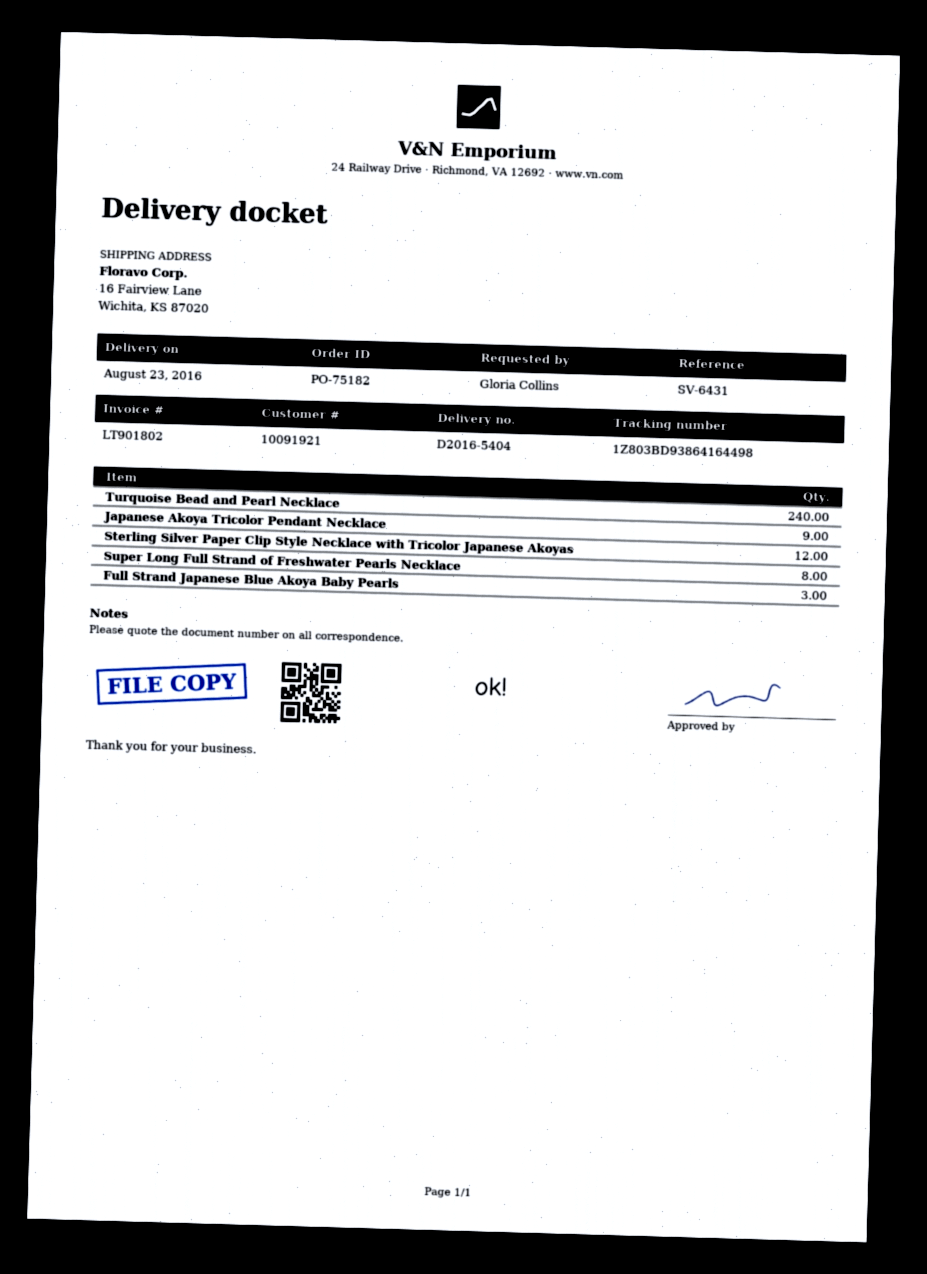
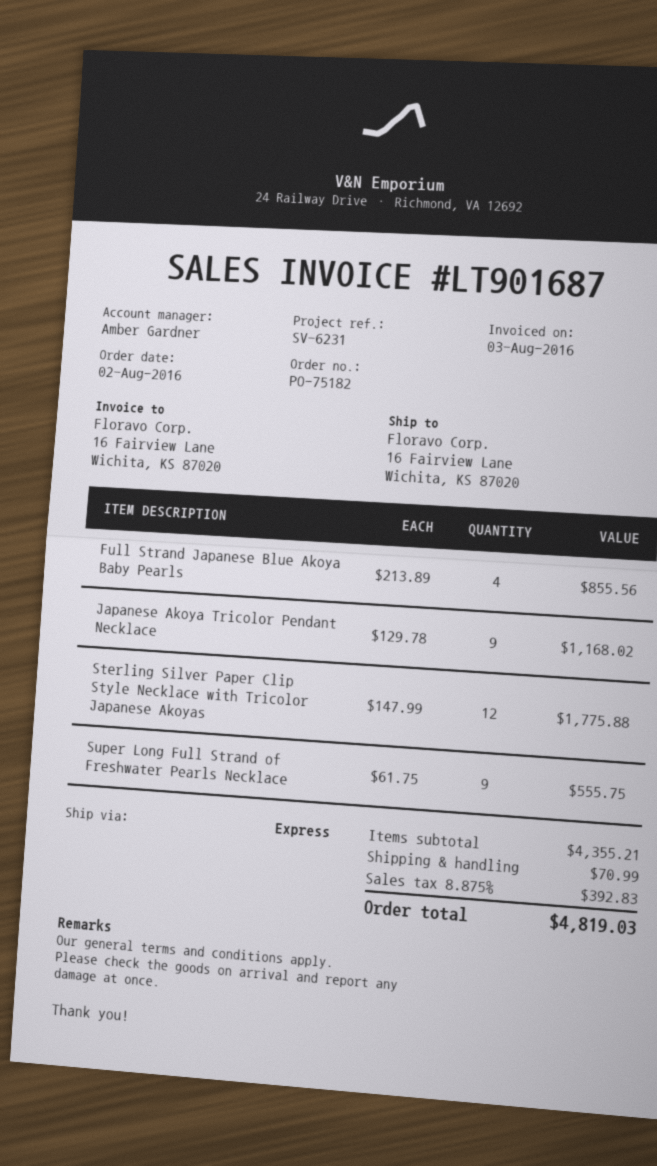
invoice number: LT901802 -> LT901687
reference: SV-6431 -> SV-6231
Turquoise Bead and Pearl Necklace: 240 -> none
Super Long Full Strand of Freshwater Pearls Necklace: 8 -> 9
Full Strand Japanese Blue Akoya Baby Pearls: 3 -> 4

